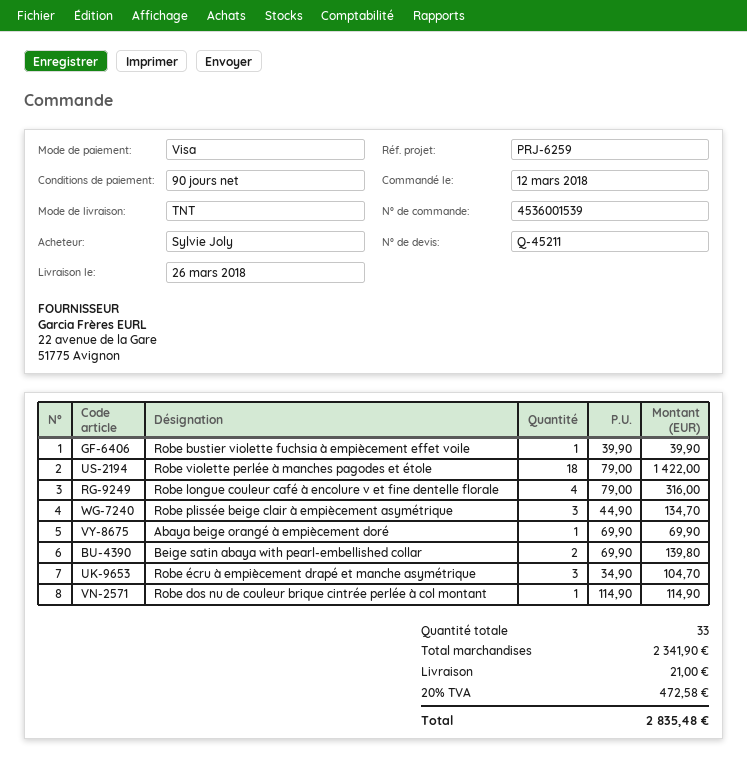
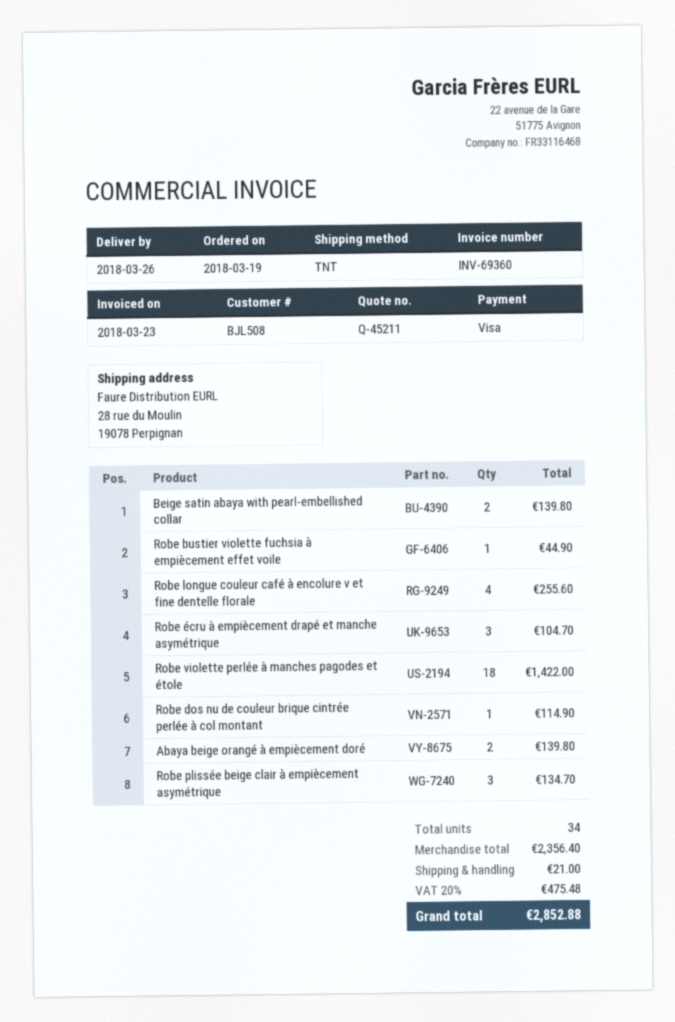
order date: 2018-03-12 -> 2018-03-19
Robe bustier violette fuchsia à empiècement effet voile: 1 for 39.90 -> 1 for 44.90
Robe longue couleur café à encolure v et fine dentelle florale: 4 for 316.00 -> 4 for 255.60
Abaya beige orangé à empiècement doré: 1 for 69.90 -> 2 for 139.80
total quantity: 33 -> 34
subtotal: 2341.90 -> 2356.40
tax: 20% = 472.58 -> 20% = 475.48
total: 2835.48 -> 2852.88

